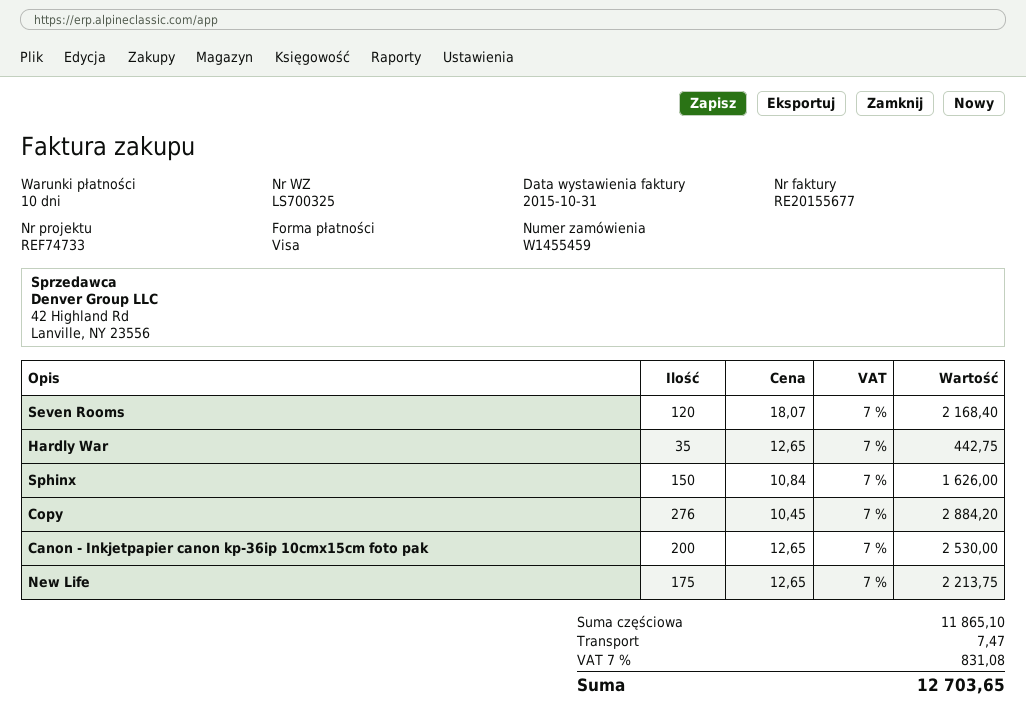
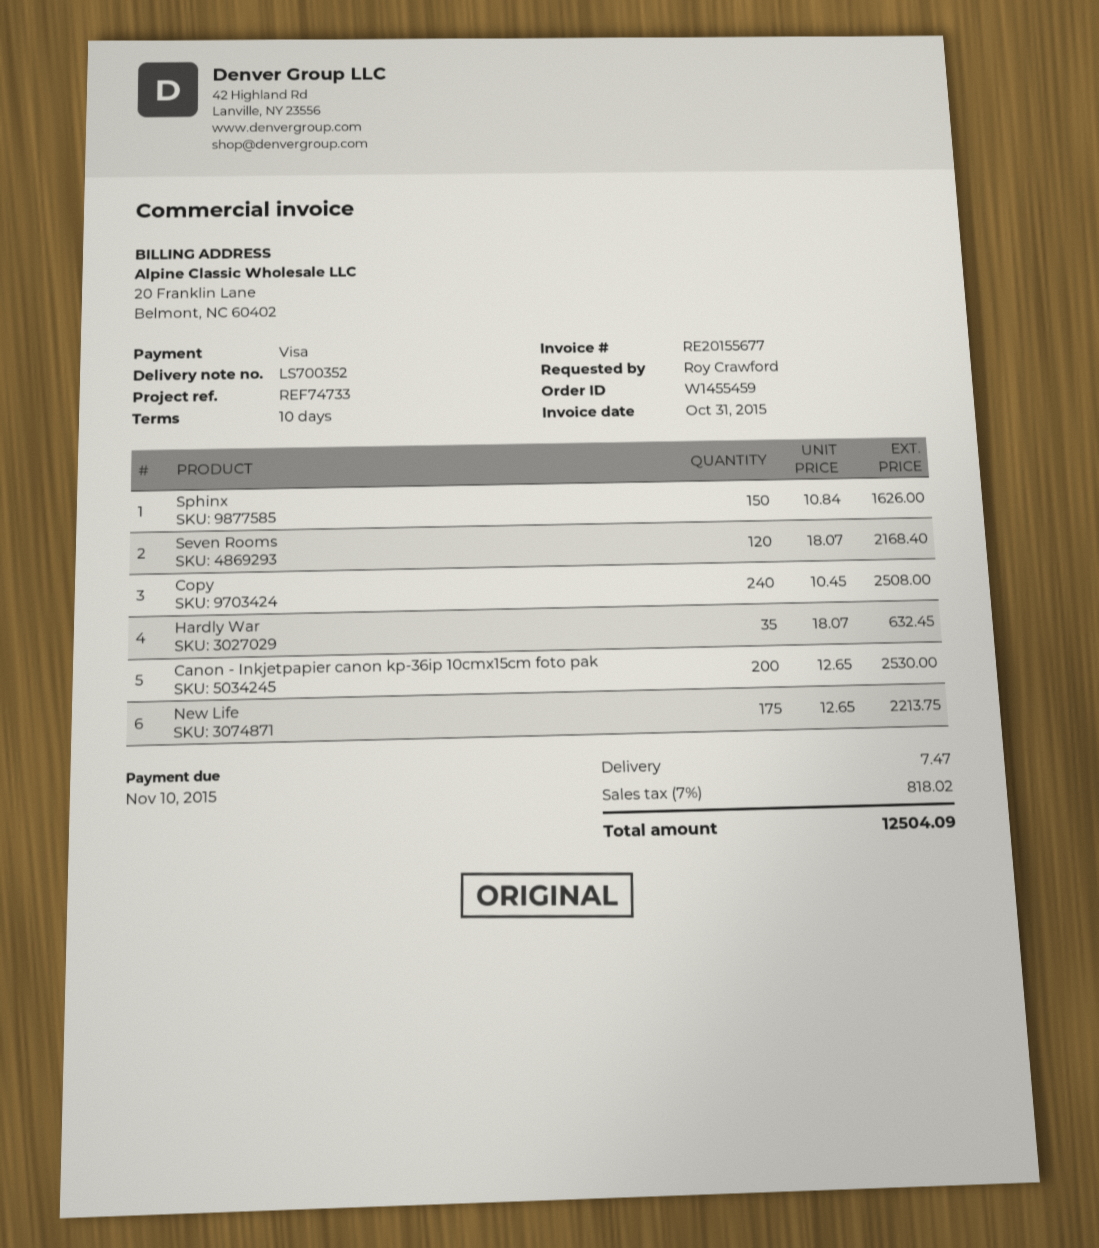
delivery note number: LS700325 -> LS700352
Hardly War: 35 x 12.65 = 442.75 -> 35 x 18.07 = 632.45
Copy: 276 x 10.45 = 2884.20 -> 240 x 10.45 = 2508.00
tax: 7% = 831.08 -> 7% = 818.02
total: 12703.65 -> 12504.09

